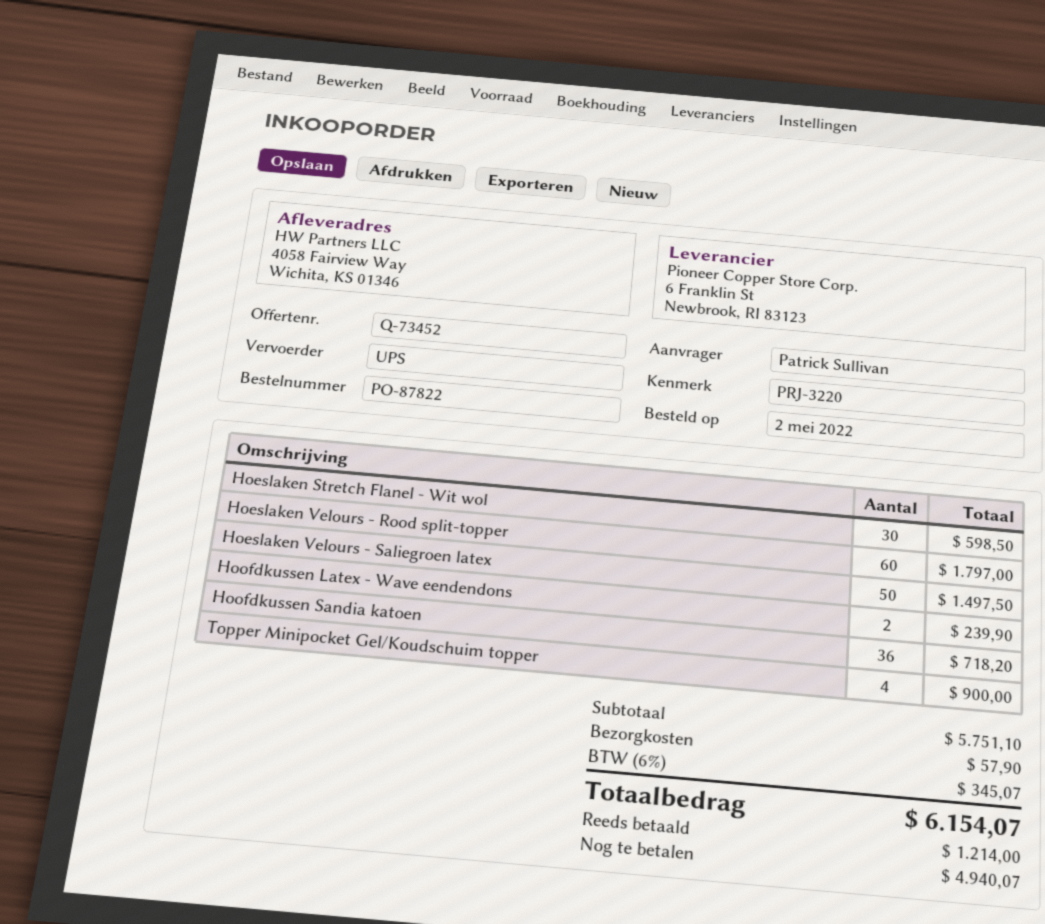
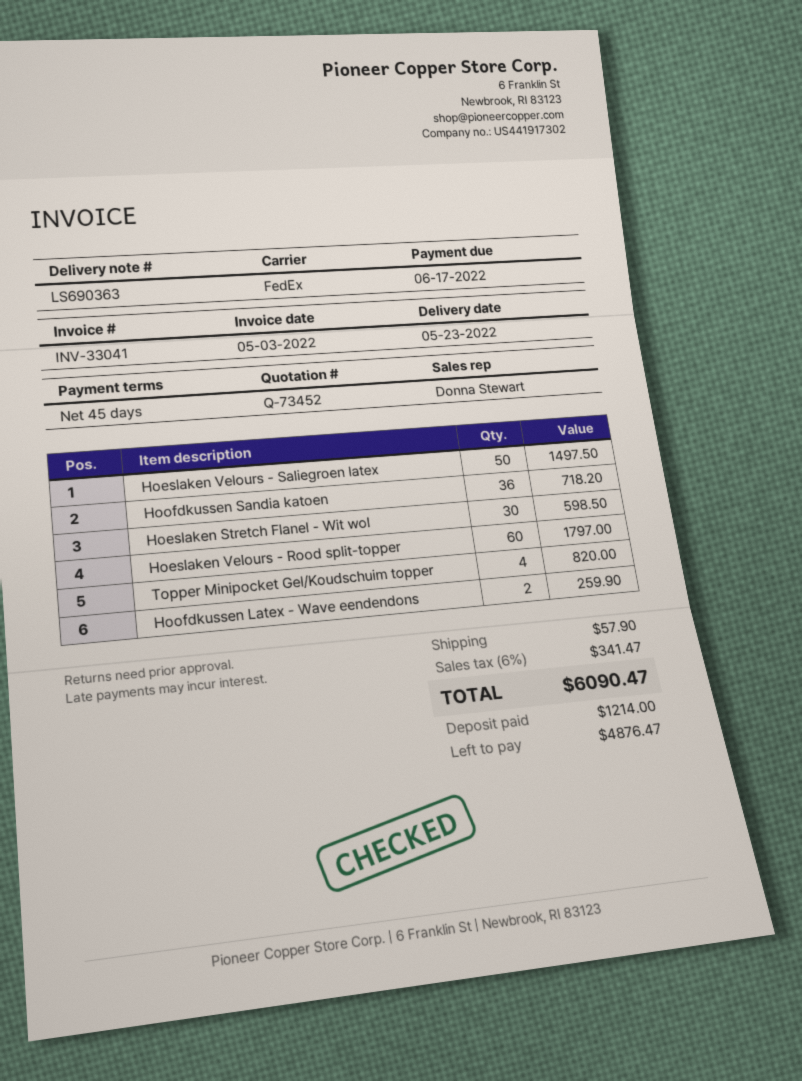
shipping method: UPS -> FedEx
Hoofdkussen Latex - Wave eendendons: 2 for 239.90 -> 2 for 259.90
Topper Minipocket Gel/Koudschuim topper: 4 for 900.00 -> 4 for 820.00
tax: 6% = 345.07 -> 6% = 341.47
total: 6154.07 -> 6090.47
balance: 4940.07 -> 4876.47

